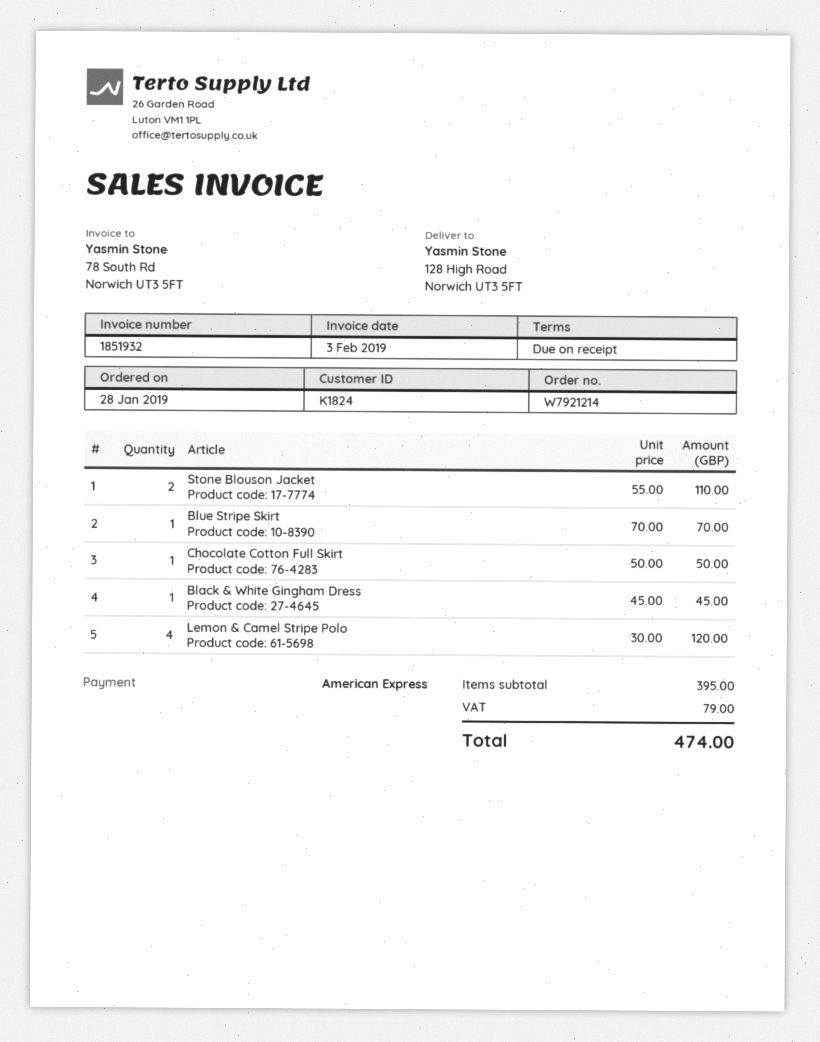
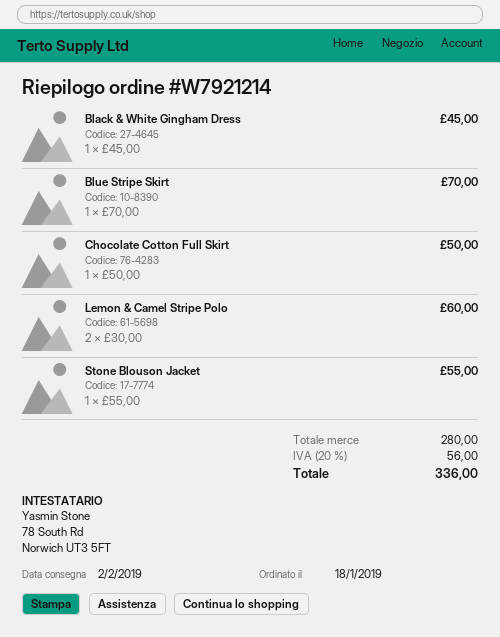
order date: 2019-01-28 -> 2019-01-18
Stone Blouson Jacket: 2 x 55.00 = 110.00 -> 1 x 55.00 = 55.00
Lemon & Camel Stripe Polo: 4 x 30.00 = 120.00 -> 2 x 30.00 = 60.00
subtotal: 395.00 -> 280.00
tax: 79.00 -> 56.00
total: 474.00 -> 336.00

